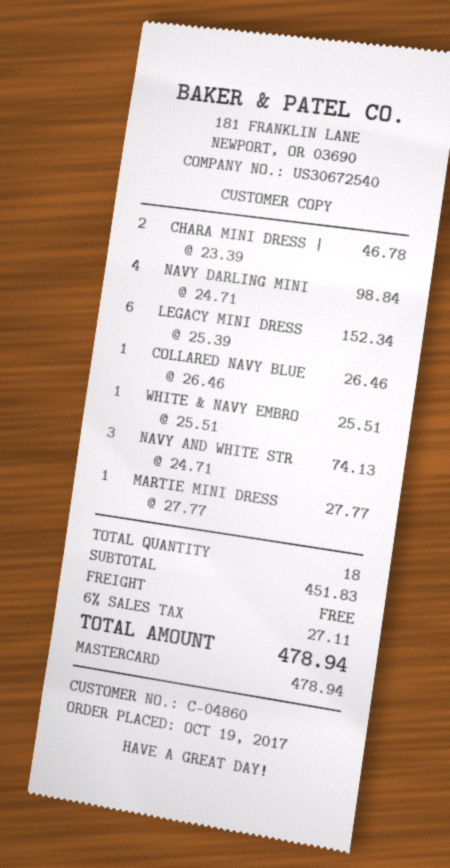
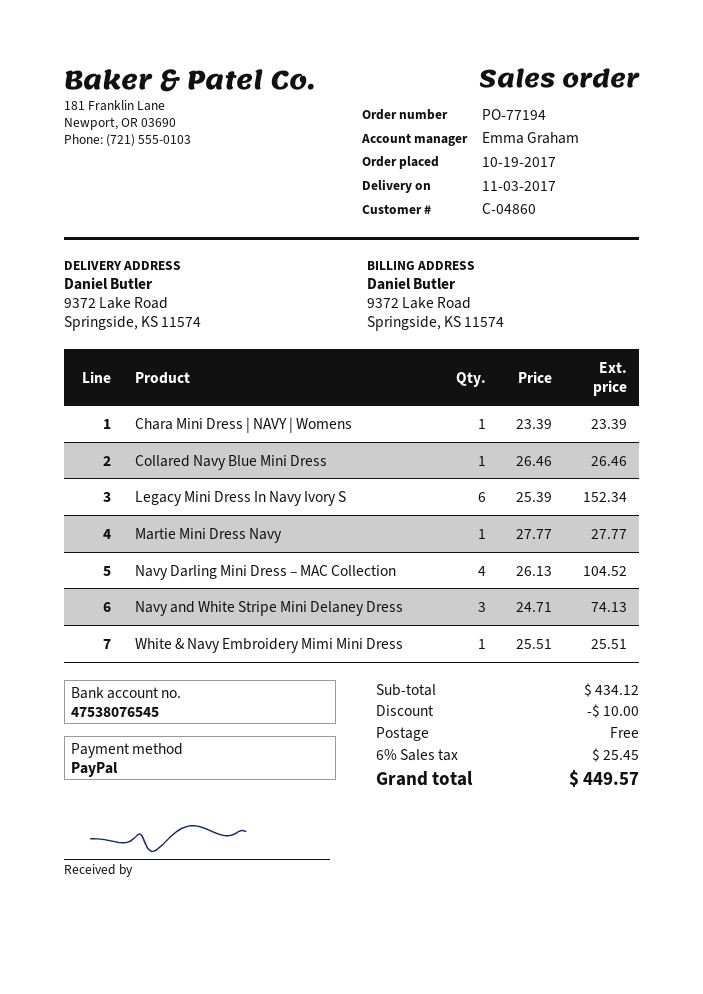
payment method: Mastercard -> PayPal
CHARA MINI DRESS |: 2 x 23.39 = 46.78 -> 1 x 23.39 = 23.39
NAVY DARLING MINI: 4 x 24.71 = 98.84 -> 4 x 26.13 = 104.52
subtotal: 451.83 -> 434.12
discount: none -> 10.00
tax: 6% = 27.11 -> 6% = 25.45
total: 478.94 -> 449.57

